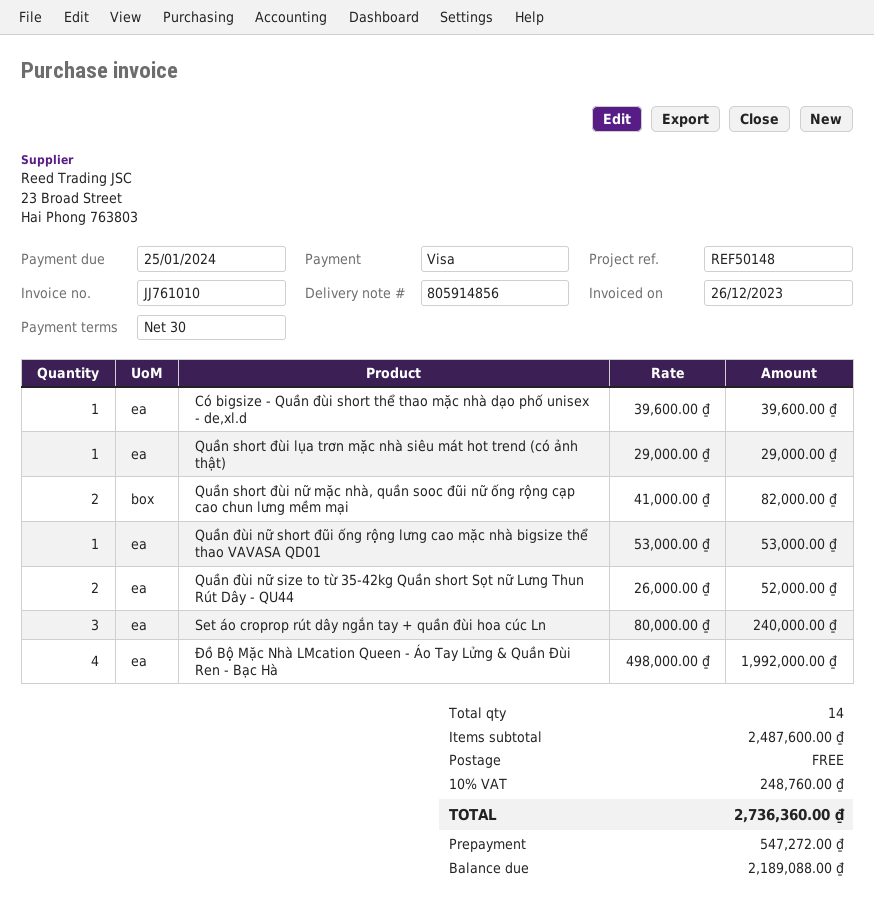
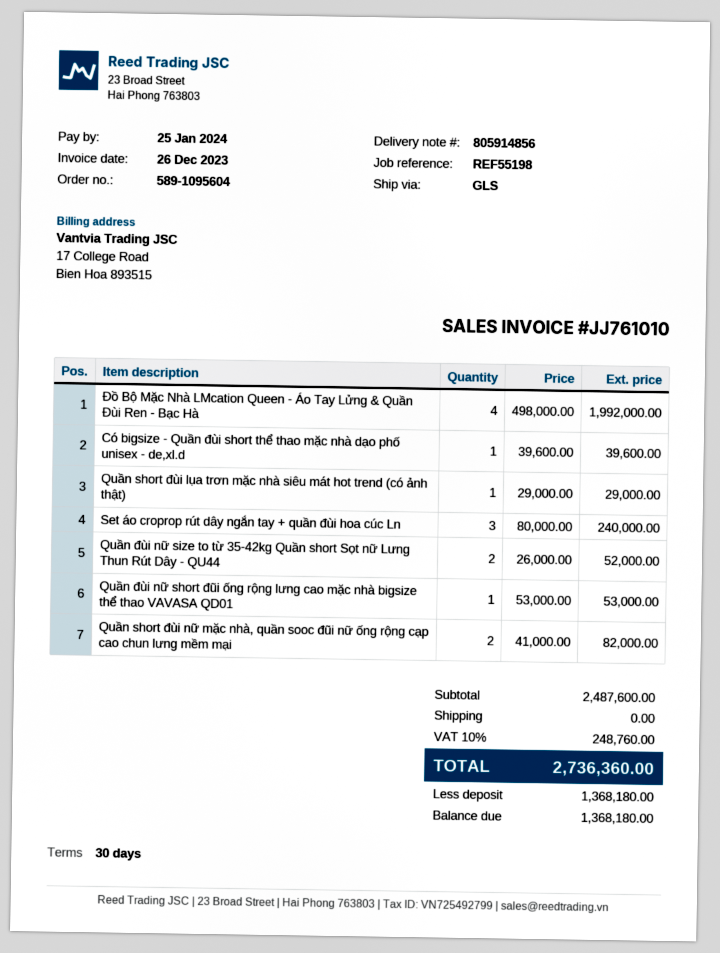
reference: REF50148 -> REF55198
deposit: 547272.00 -> 1368180.00
balance: 2189088.00 -> 1368180.00

